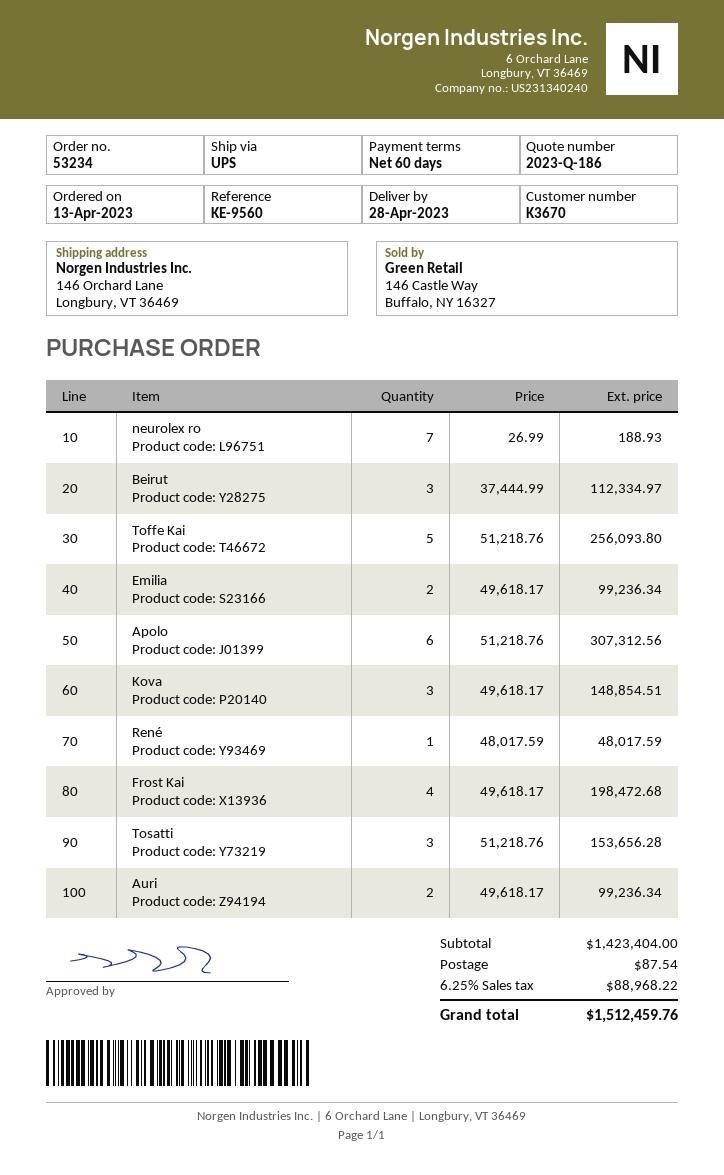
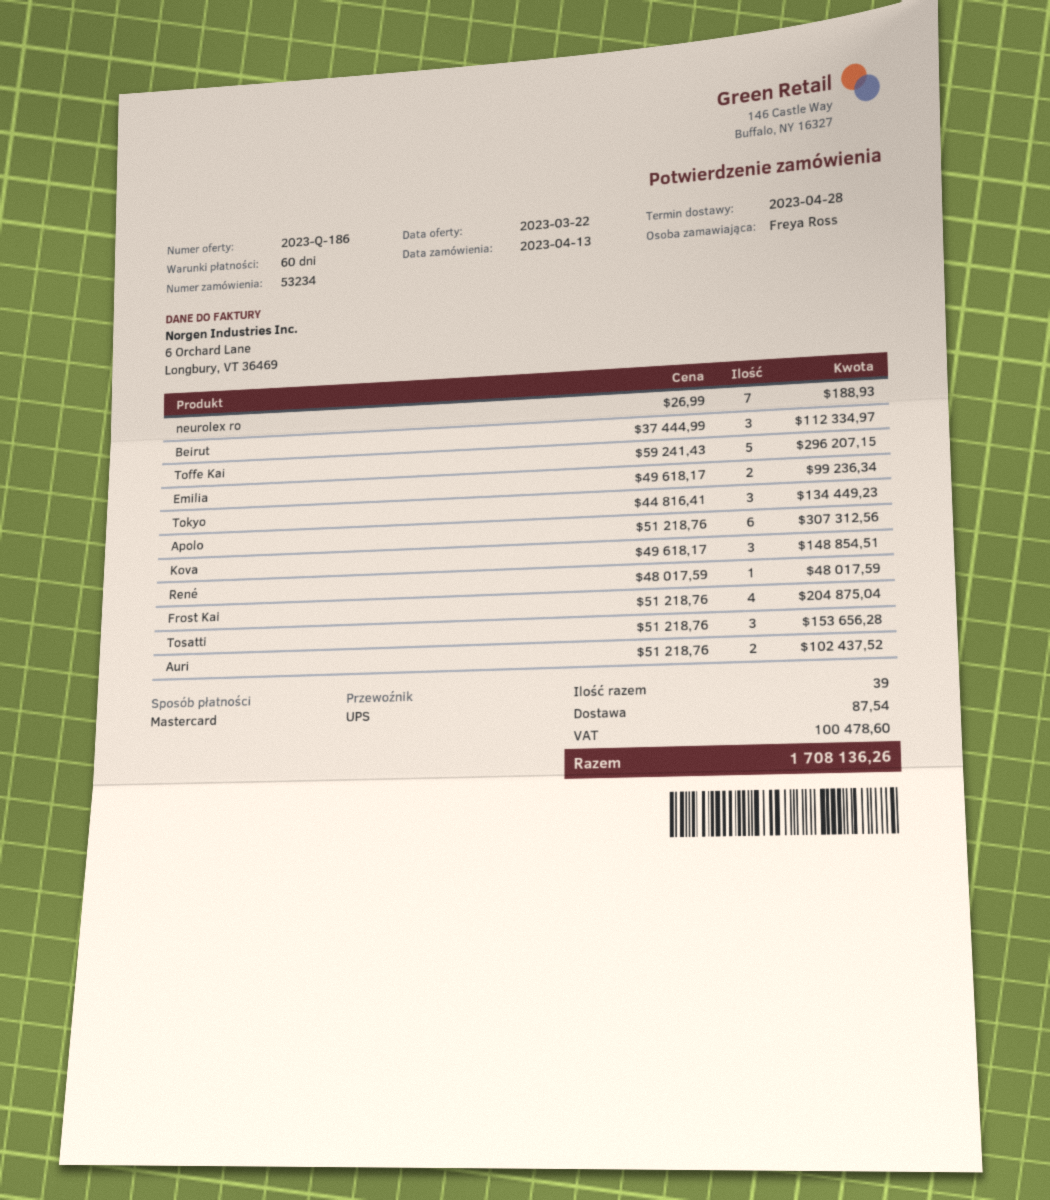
Toffe Kai: 5 x 51218.76 = 256093.80 -> 5 x 59241.43 = 296207.15
Frost Kai: 4 x 49618.17 = 198472.68 -> 4 x 51218.76 = 204875.04
Auri: 2 x 49618.17 = 99236.34 -> 2 x 51218.76 = 102437.52
Tokyo: none -> 3 x 44816.41 = 134449.23
tax: 88968.22 -> 100478.60
total: 1512459.76 -> 1708136.26

